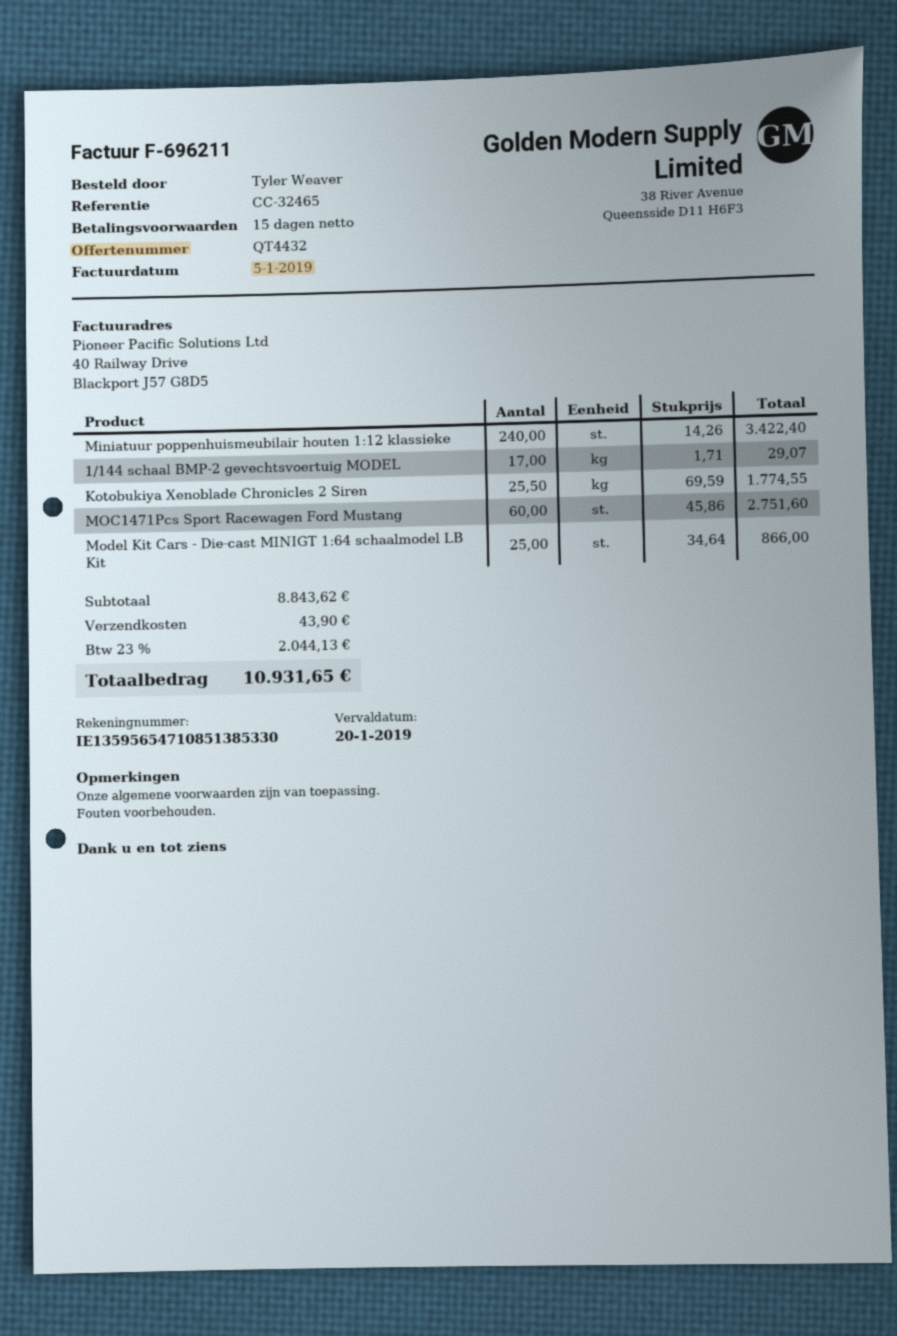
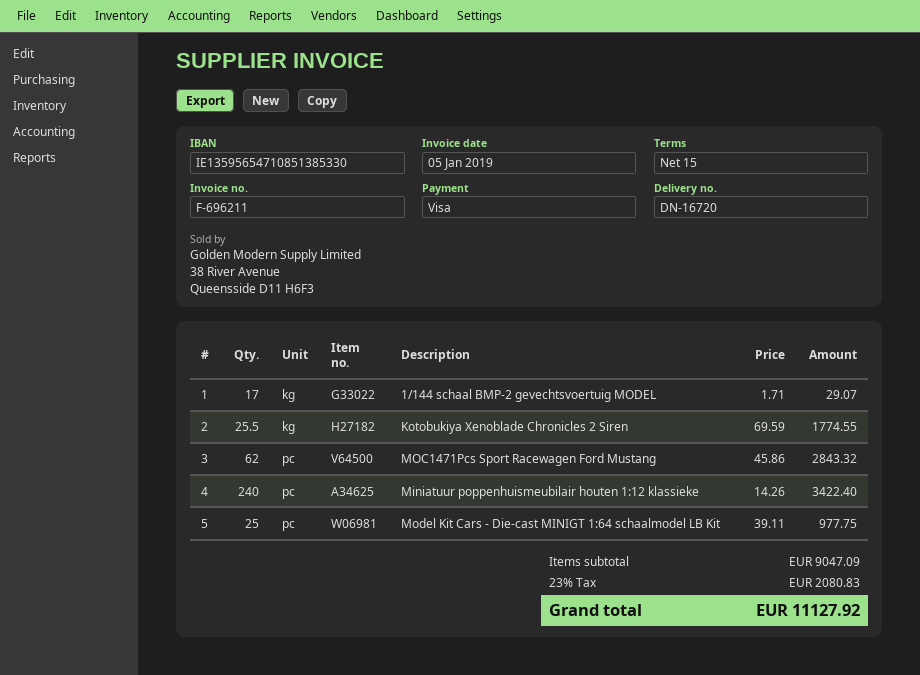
MOC1471Pcs Sport Racewagen Ford Mustang: 60 x 45.86 = 2751.60 -> 62 x 45.86 = 2843.32
Model Kit Cars - Die-cast MINIGT 1:64 schaalmodel LB Kit: 25 x 34.64 = 866.00 -> 25 x 39.11 = 977.75
subtotal: 8843.62 -> 9047.09
shipping: 43.90 -> none
tax: 23% = 2044.13 -> 23% = 2080.83
total: 10931.65 -> 11127.92

